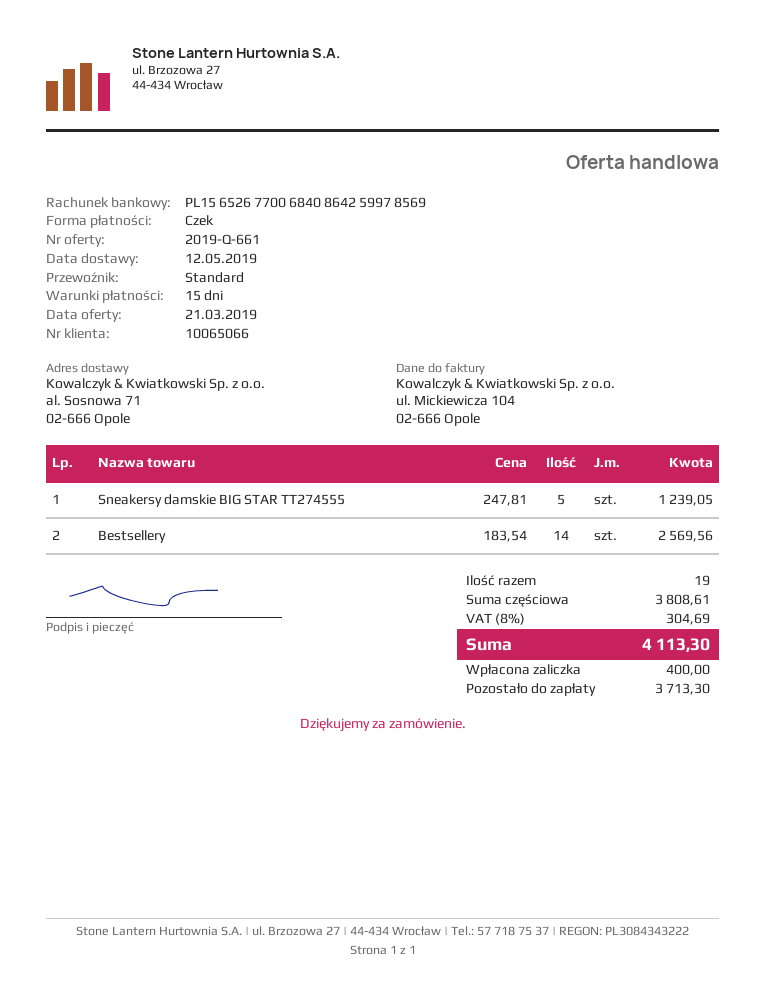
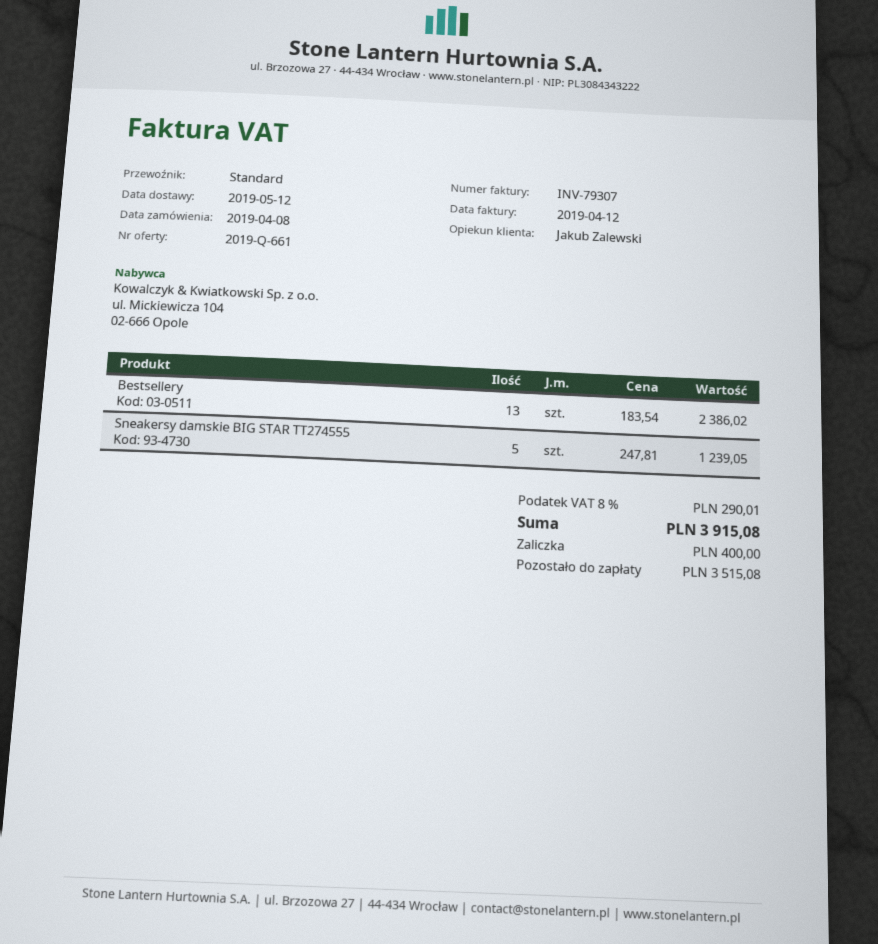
Bestsellery: 14 x 183.54 = 2569.56 -> 13 x 183.54 = 2386.02
tax: 8% = 304.69 -> 8% = 290.01
total: 4113.30 -> 3915.08
balance: 3713.30 -> 3515.08

